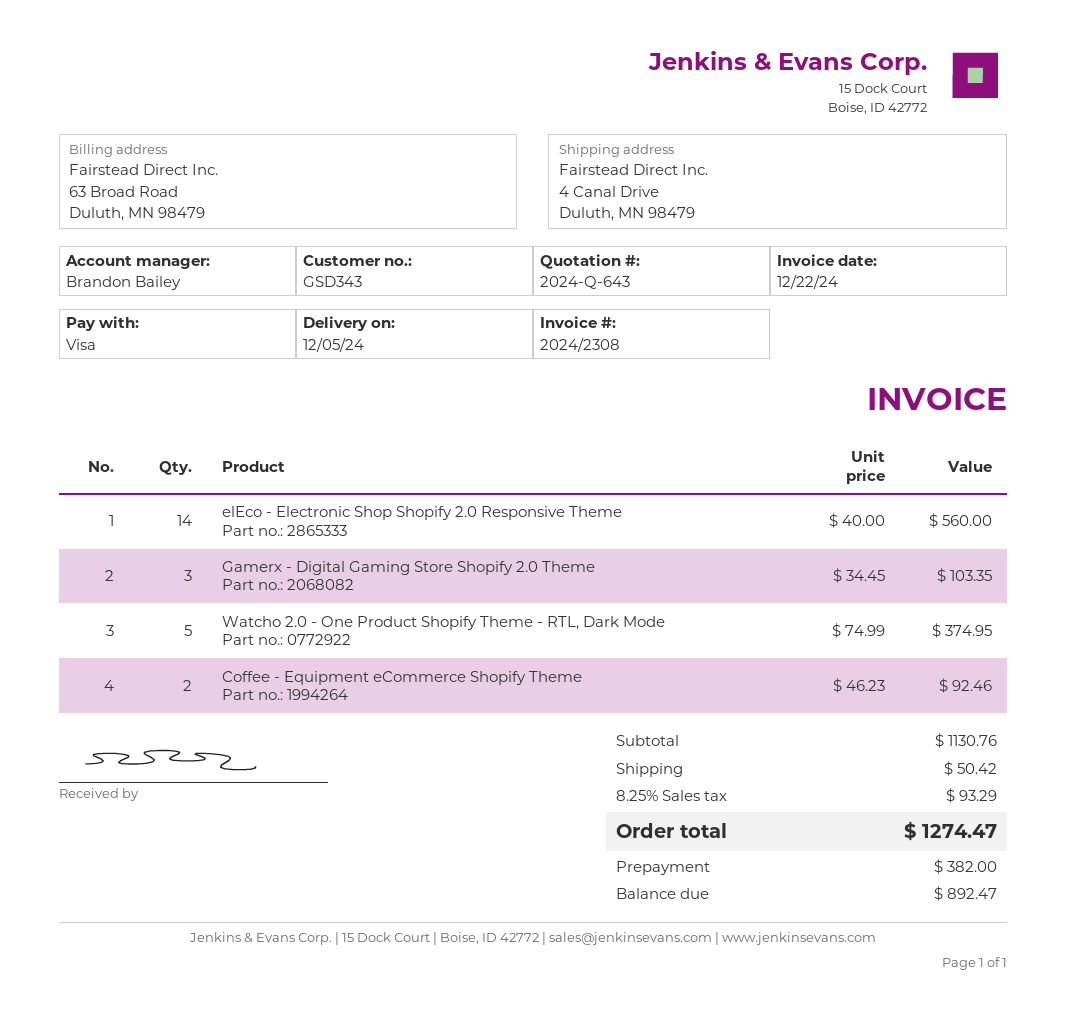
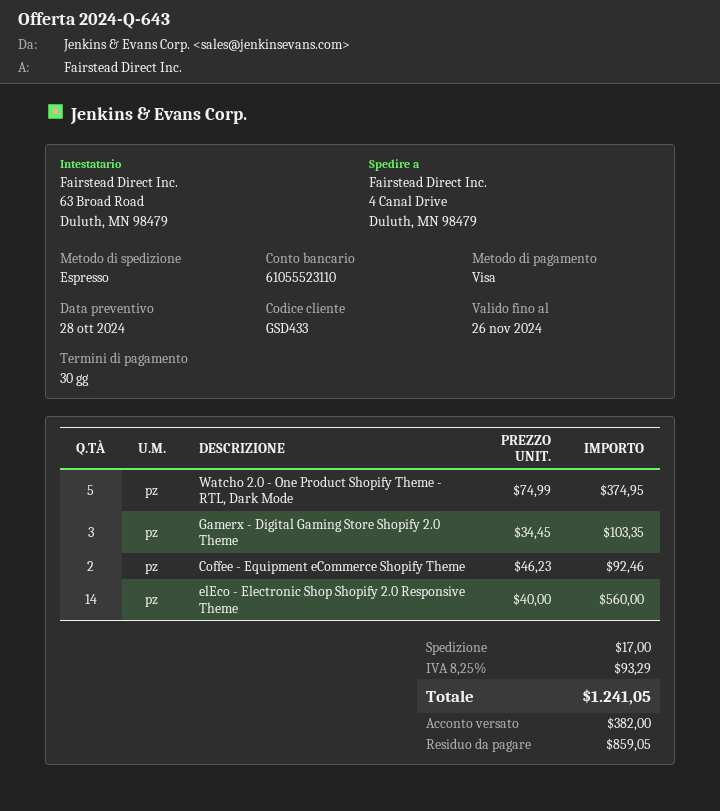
customer number: GSD343 -> GSD433
shipping: 50.42 -> 17.00
total: 1274.47 -> 1241.05
balance: 892.47 -> 859.05

